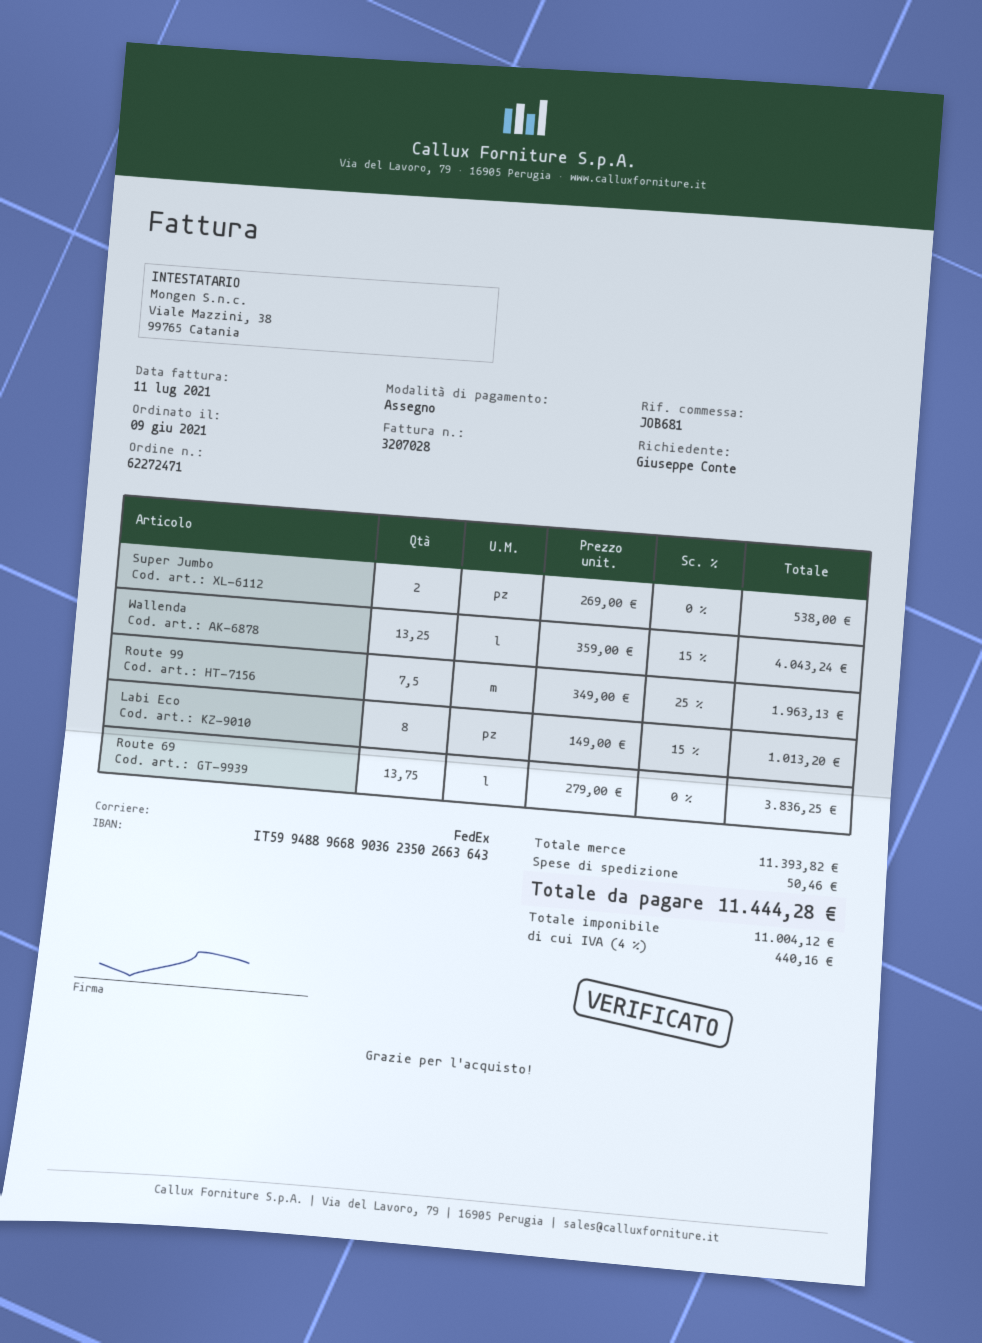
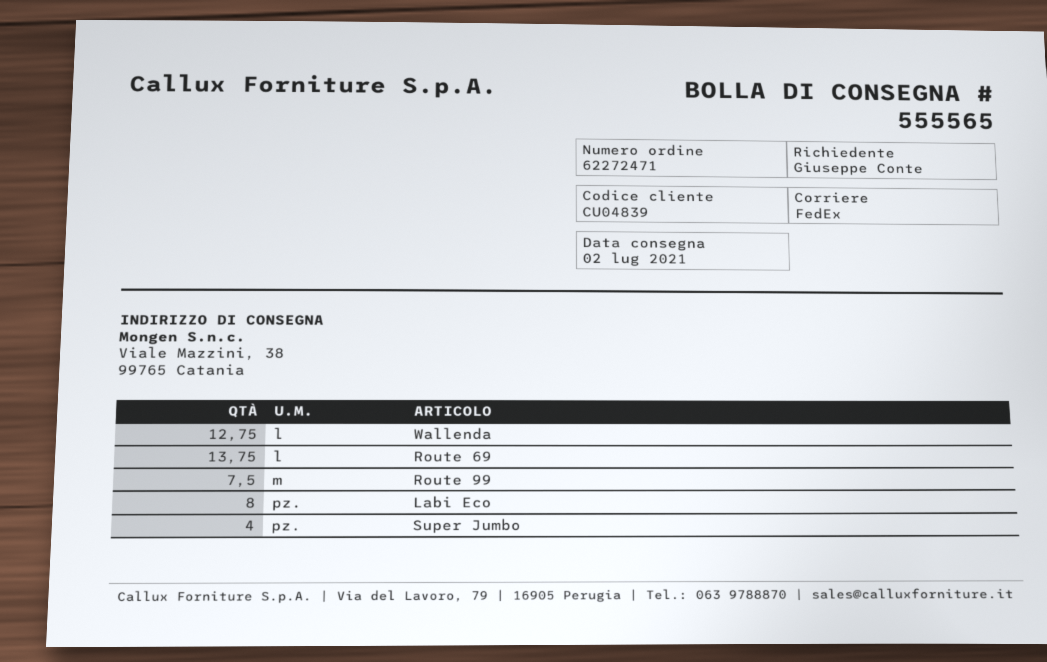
Super Jumbo: 2 -> 4
Wallenda: 13.25 -> 12.75

